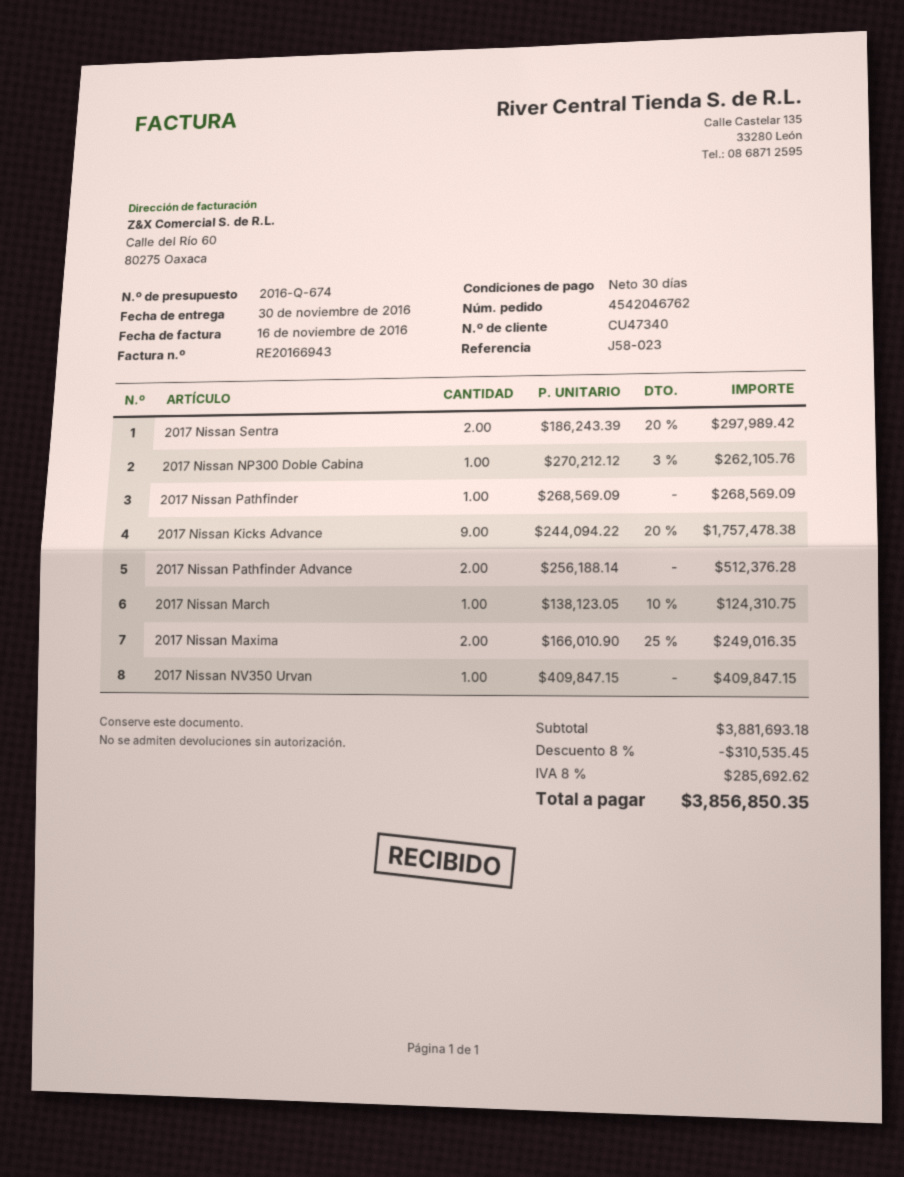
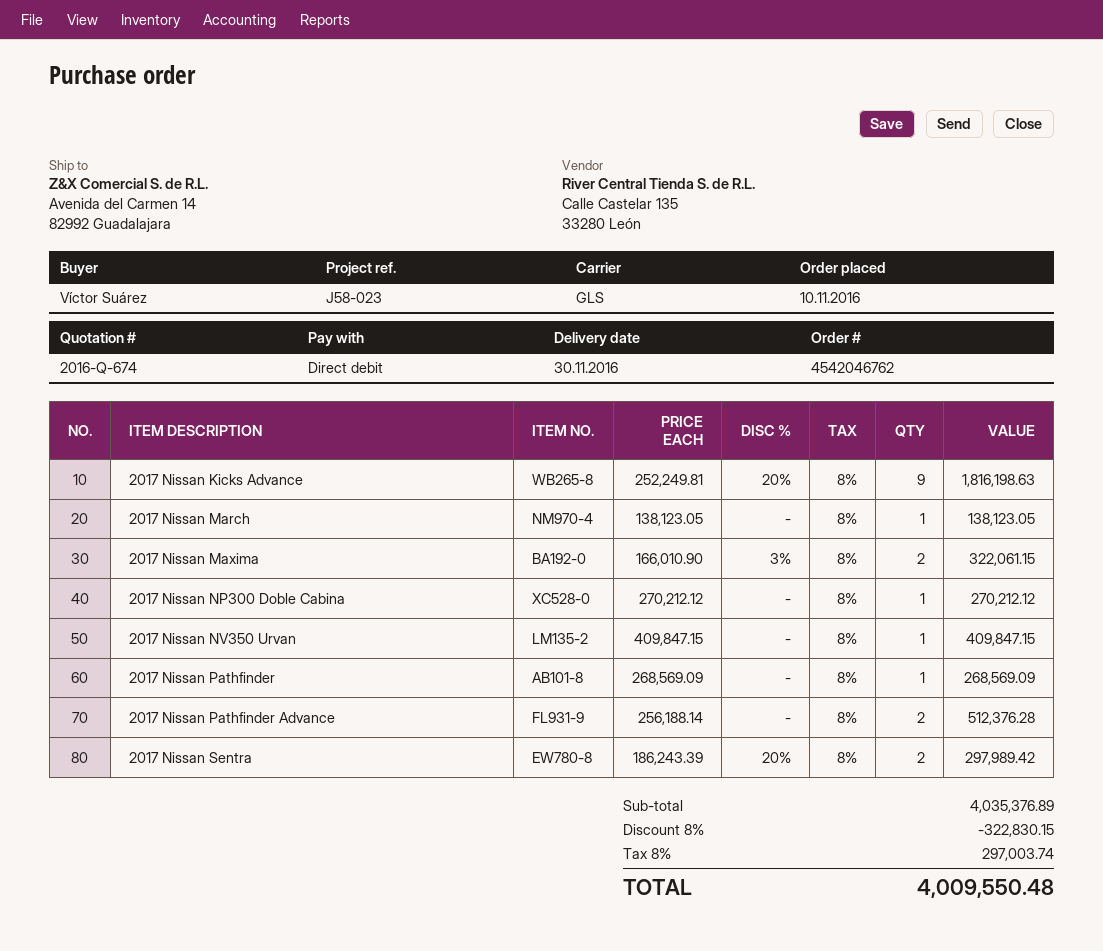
2017 Nissan NP300 Doble Cabina: 1 x 270212.12 - 3% = 262105.76 -> 1 x 270212.12 = 270212.12
2017 Nissan Kicks Advance: 9 x 244094.22 - 20% = 1757478.38 -> 9 x 252249.81 - 20% = 1816198.63
2017 Nissan March: 1 x 138123.05 - 10% = 124310.75 -> 1 x 138123.05 = 138123.05
2017 Nissan Maxima: 2 x 166010.90 - 25% = 249016.35 -> 2 x 166010.90 - 3% = 322061.15
subtotal: 3881693.18 -> 4035376.89
discount: 8% = 310535.45 -> 8% = 322830.15
tax: 8% = 285692.62 -> 8% = 297003.74
total: 3856850.35 -> 4009550.48

